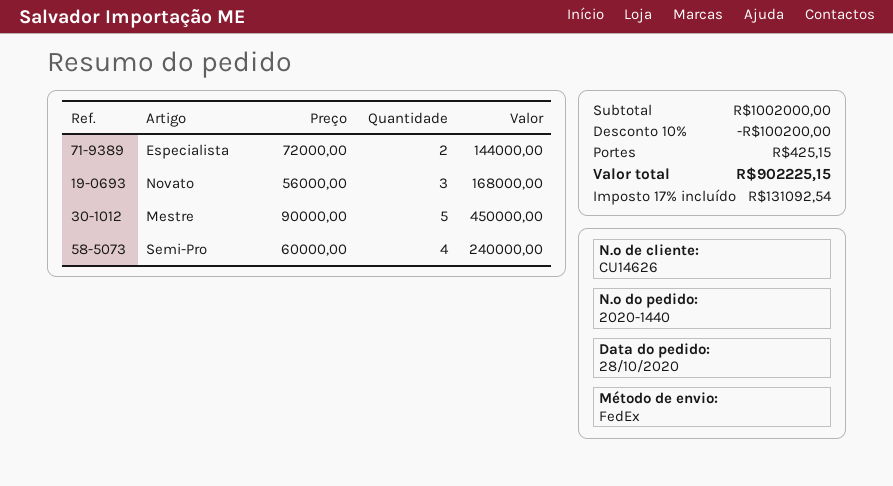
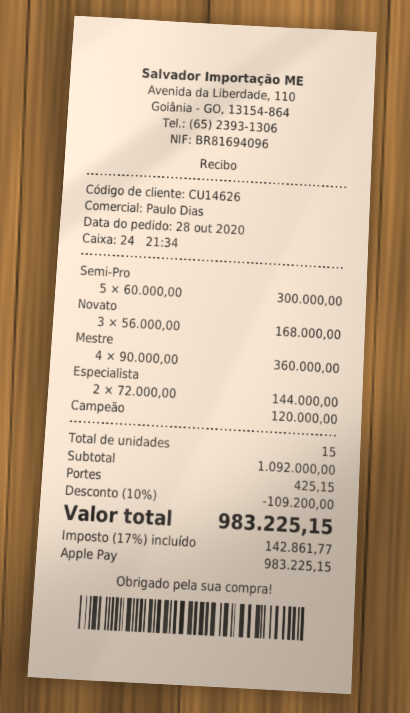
Mestre: 5 x 90000.00 = 450000.00 -> 4 x 90000.00 = 360000.00
Semi-Pro: 4 x 60000.00 = 240000.00 -> 5 x 60000.00 = 300000.00
Campeão: none -> 1 x 120000.00 = 120000.00
subtotal: 1002000.00 -> 1092000.00
discount: 10% = 100200.00 -> 10% = 109200.00
tax: 17% = 131092.54 -> 17% = 142861.77
total: 902225.15 -> 983225.15

